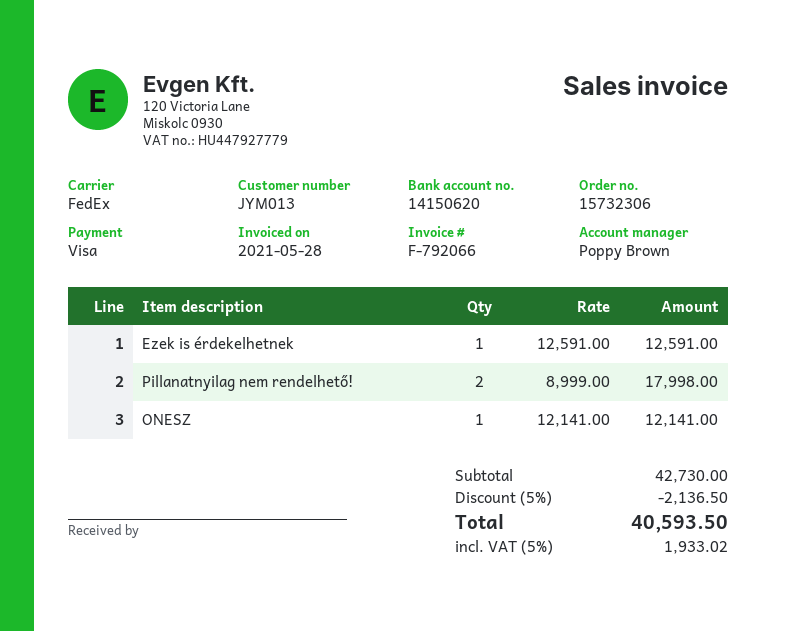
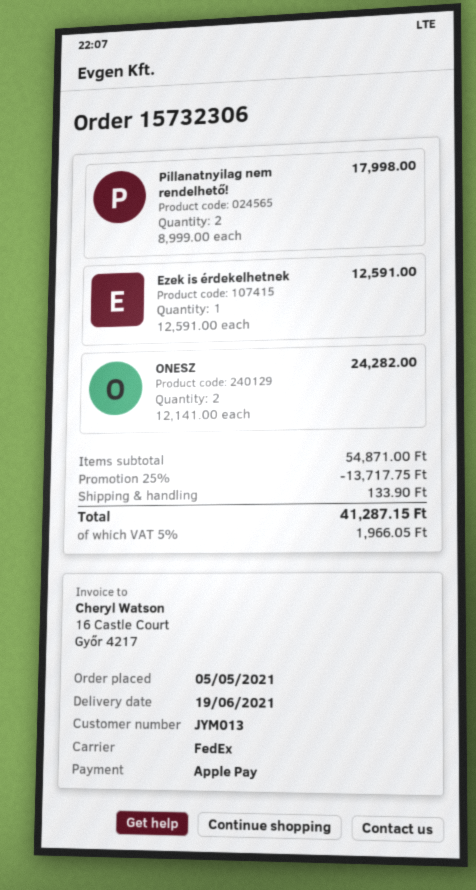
payment method: Visa -> Apple Pay
ONESZ: 1 x 12141.00 = 12141.00 -> 2 x 12141.00 = 24282.00
subtotal: 42730.00 -> 54871.00
discount: 5% = 2136.50 -> 25% = 13717.75
shipping: none -> 133.90
tax: 5% = 1933.02 -> 5% = 1966.05
total: 40593.50 -> 41287.15

